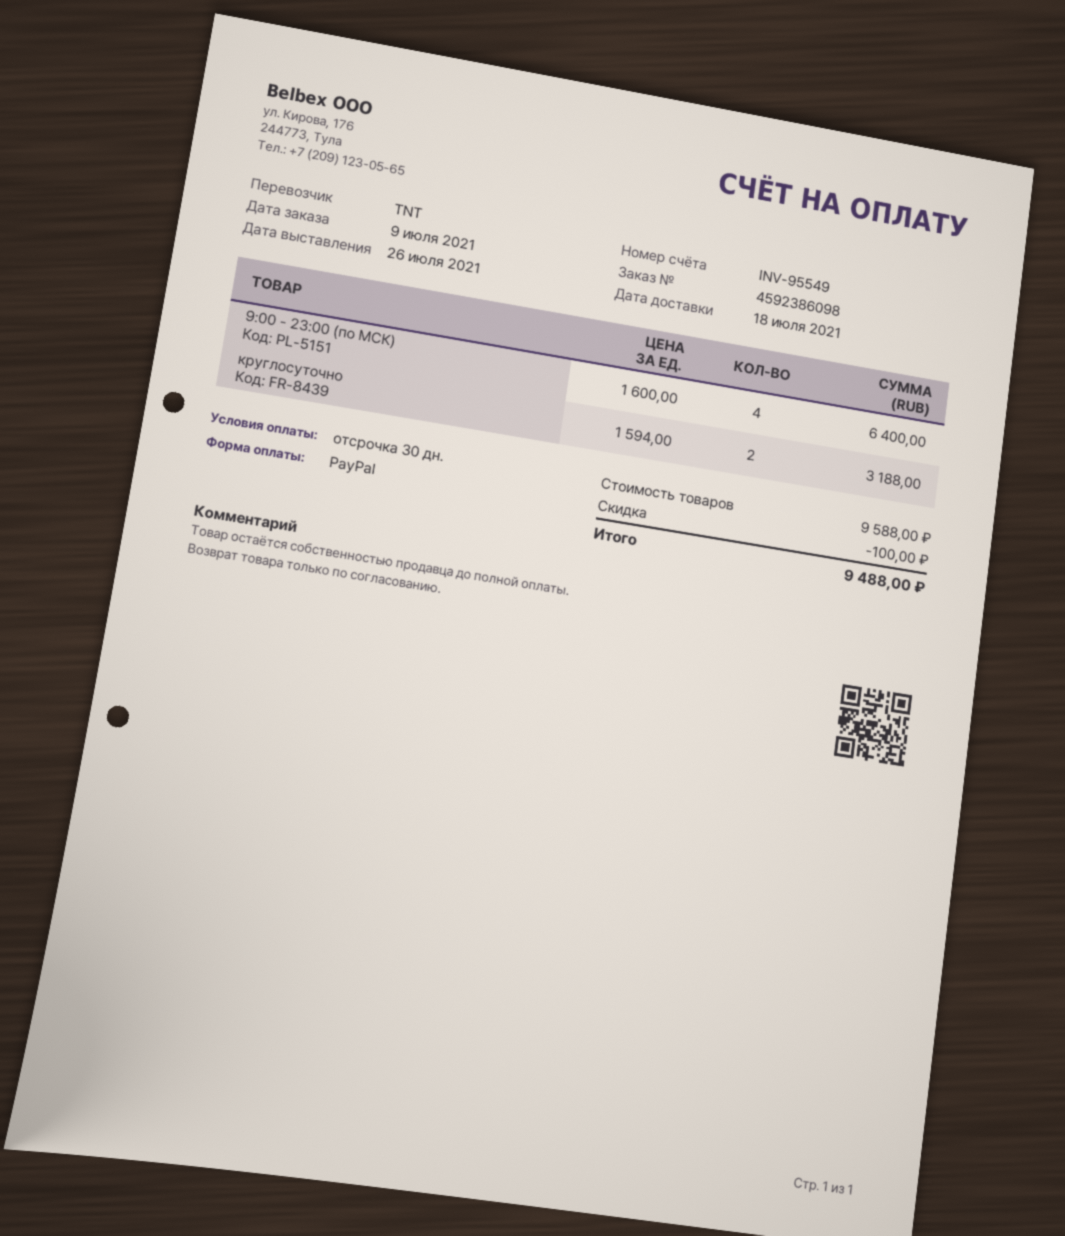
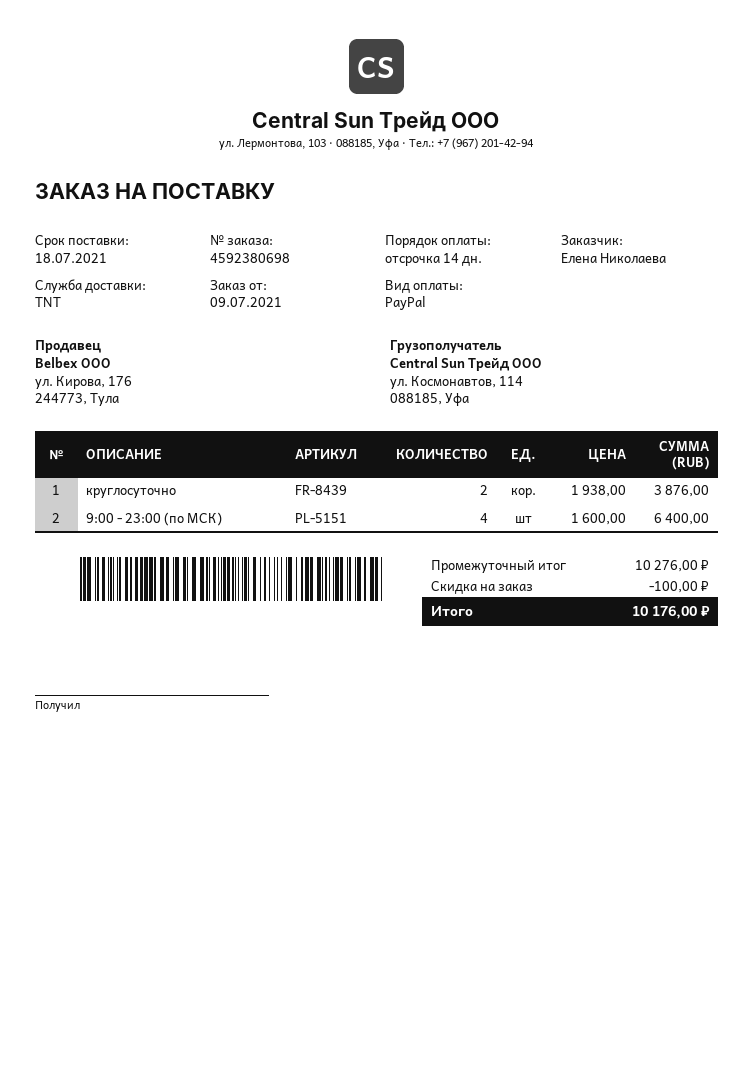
order number: 4592386098 -> 4592380698
payment terms: 30 days -> 14 days
круглосуточно: 2 x 1594.00 = 3188.00 -> 2 x 1938.00 = 3876.00
subtotal: 9588.00 -> 10276.00
total: 9488.00 -> 10176.00

